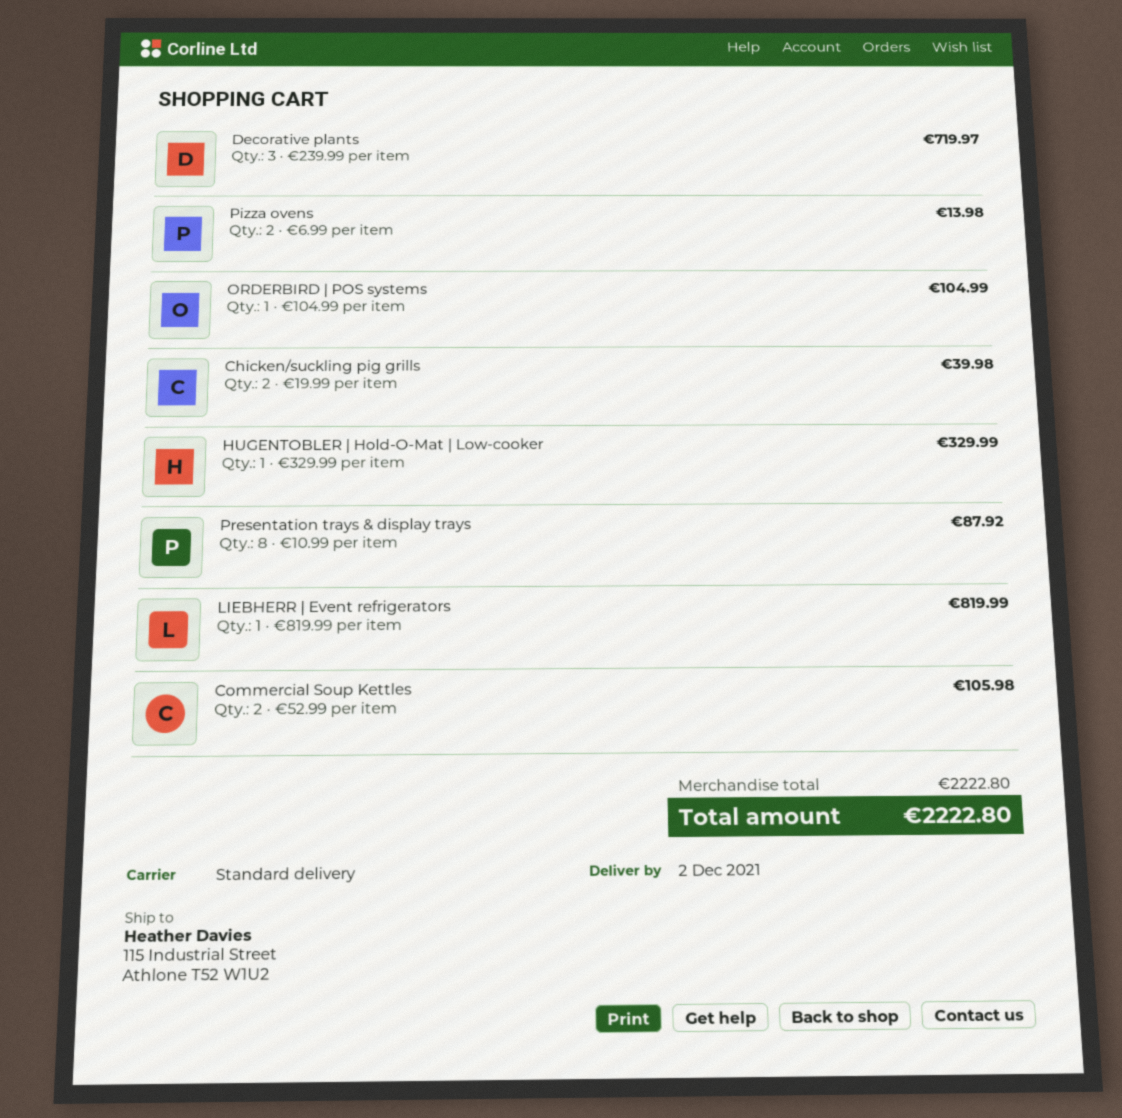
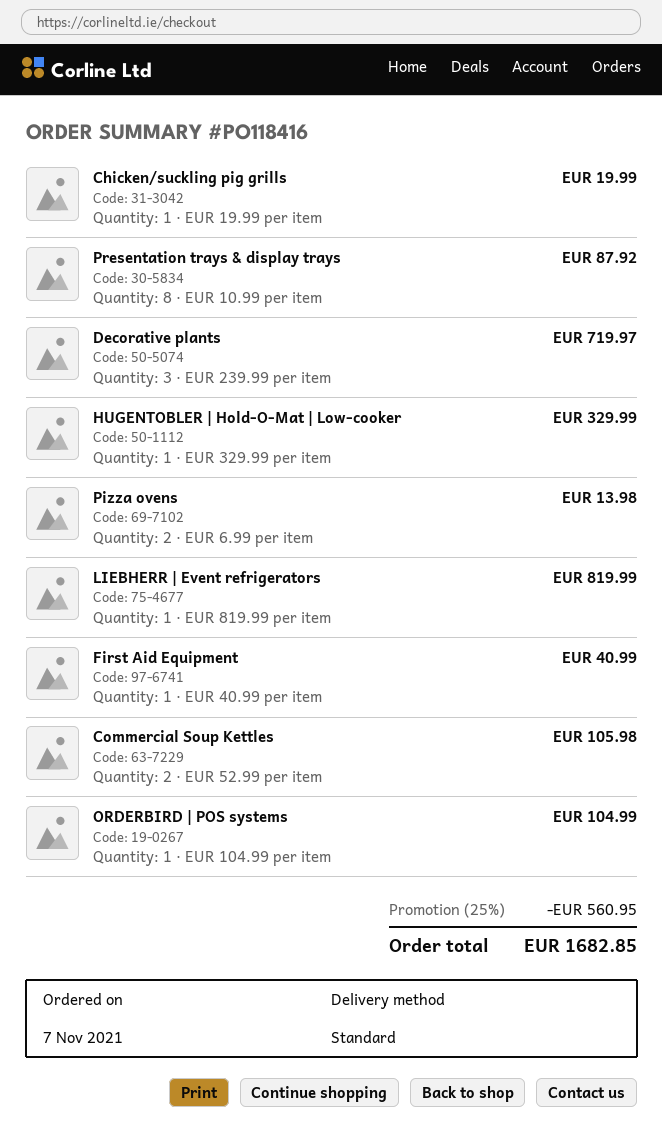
Chicken/suckling pig grills: 2 x 19.99 = 39.98 -> 1 x 19.99 = 19.99
First Aid Equipment: none -> 1 x 40.99 = 40.99
discount: none -> 25% = 560.95
total: 2222.80 -> 1682.85

